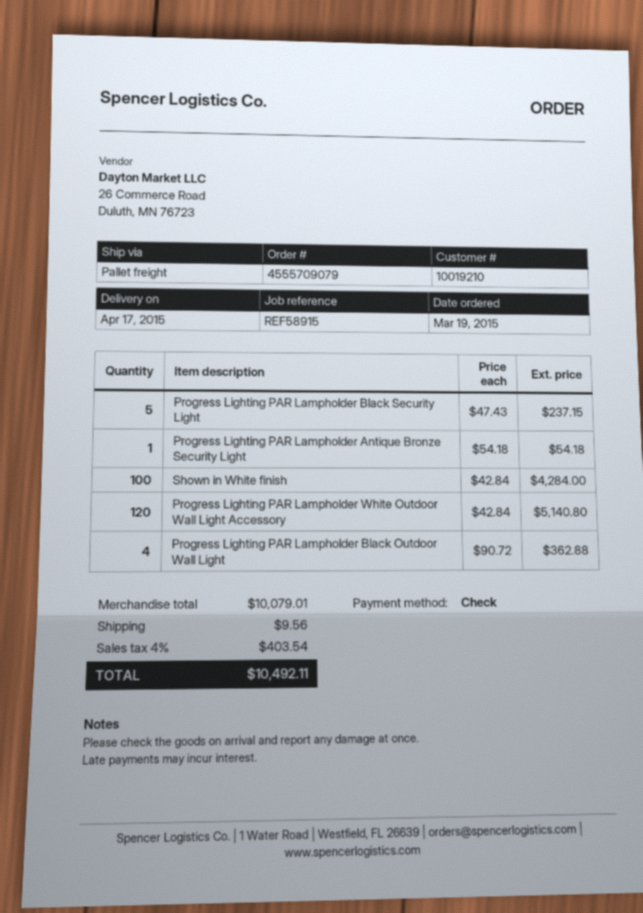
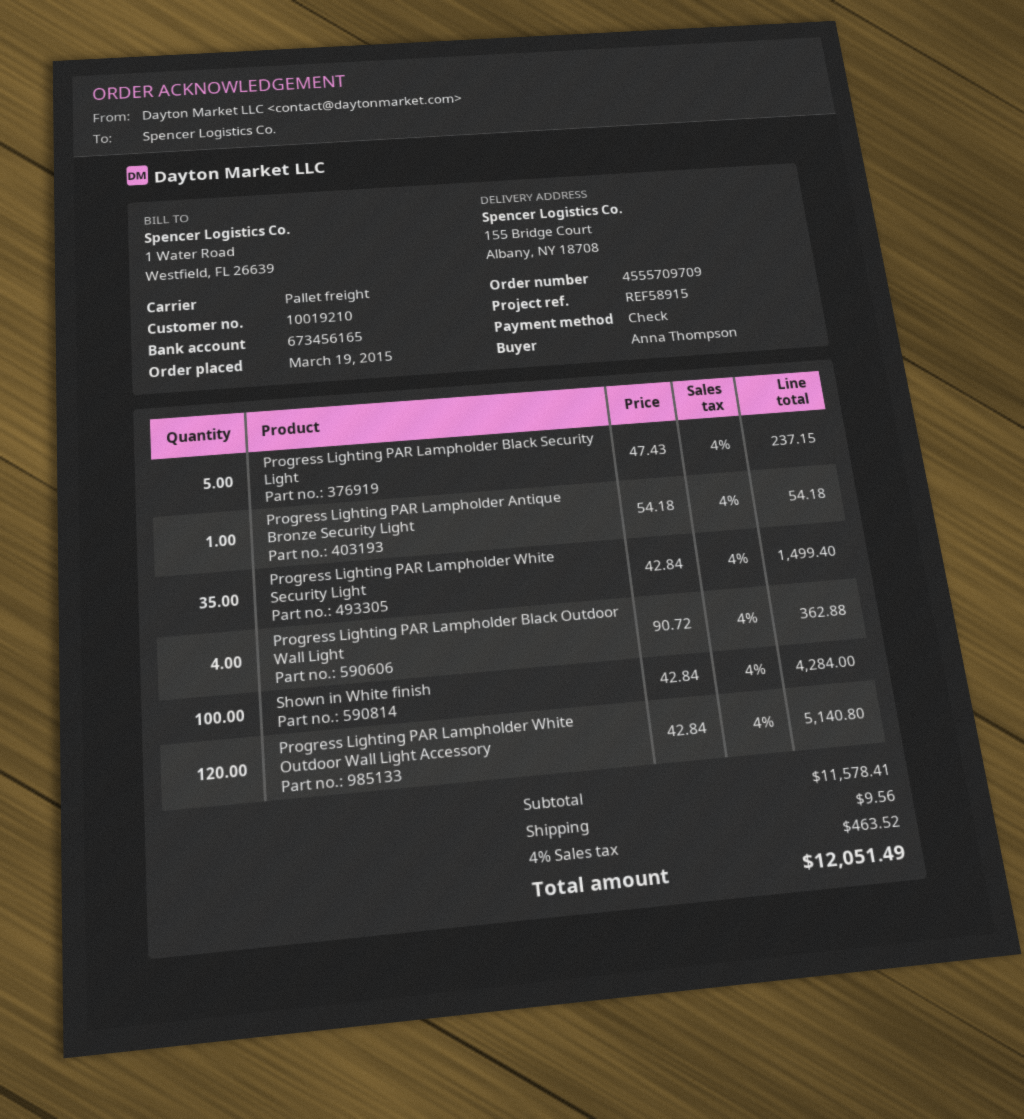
order number: 4555709079 -> 4555709709
Progress Lighting PAR Lampholder White Security Light: none -> 35 x 42.84 = 1499.40
subtotal: 10079.01 -> 11578.41
tax: 4% = 403.54 -> 4% = 463.52
total: 10492.11 -> 12051.49

